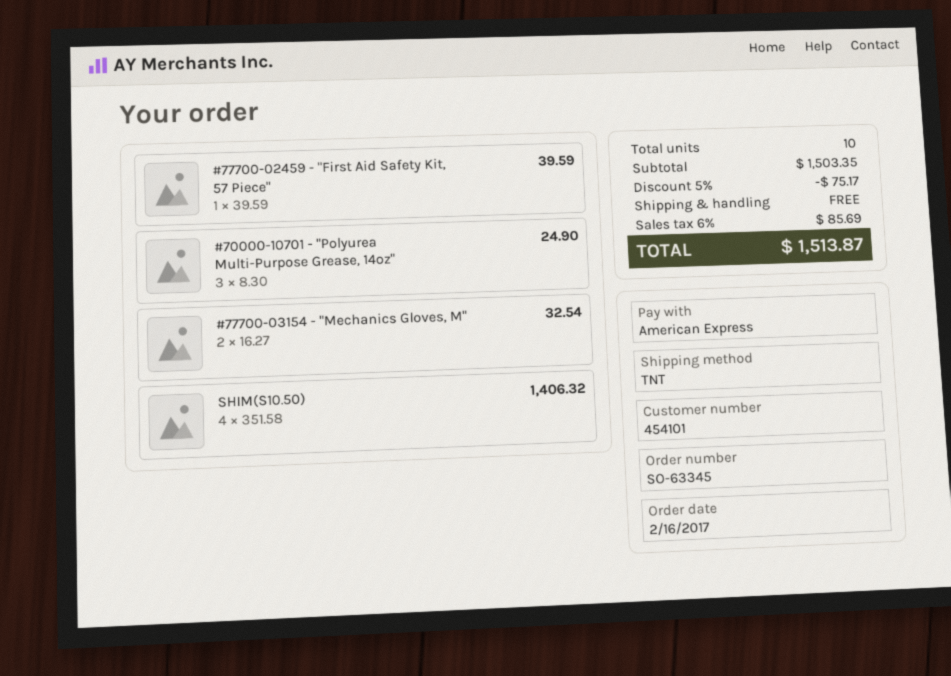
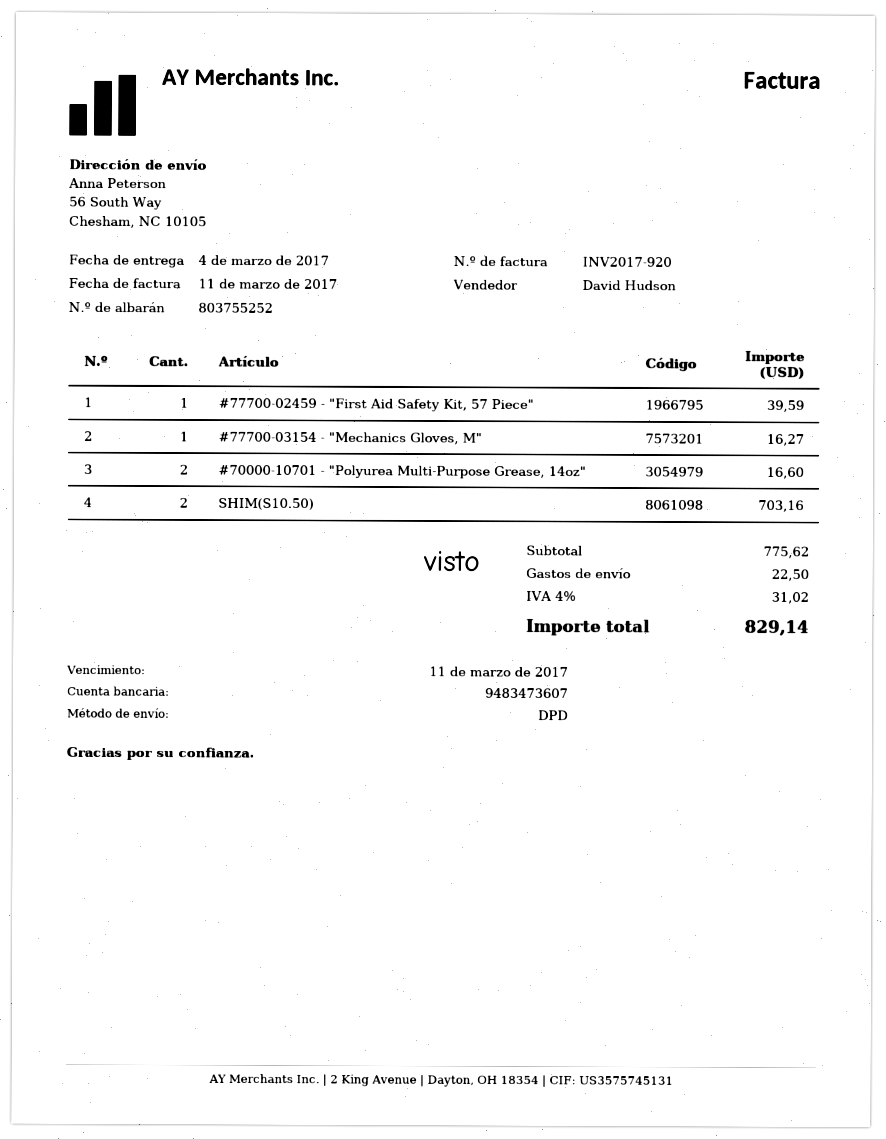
shipping method: TNT -> DPD
#70000-10701 - "Polyurea Multi-Purpose Grease, 14oz": 3 for 24.90 -> 2 for 16.60
#77700-03154 - "Mechanics Gloves, M": 2 for 32.54 -> 1 for 16.27
SHIM(S10.50): 4 for 1406.32 -> 2 for 703.16
subtotal: 1503.35 -> 775.62
discount: 5% = 75.17 -> none
shipping: 0.00 -> 22.50
tax: 6% = 85.69 -> 4% = 31.02
total: 1513.87 -> 829.14

